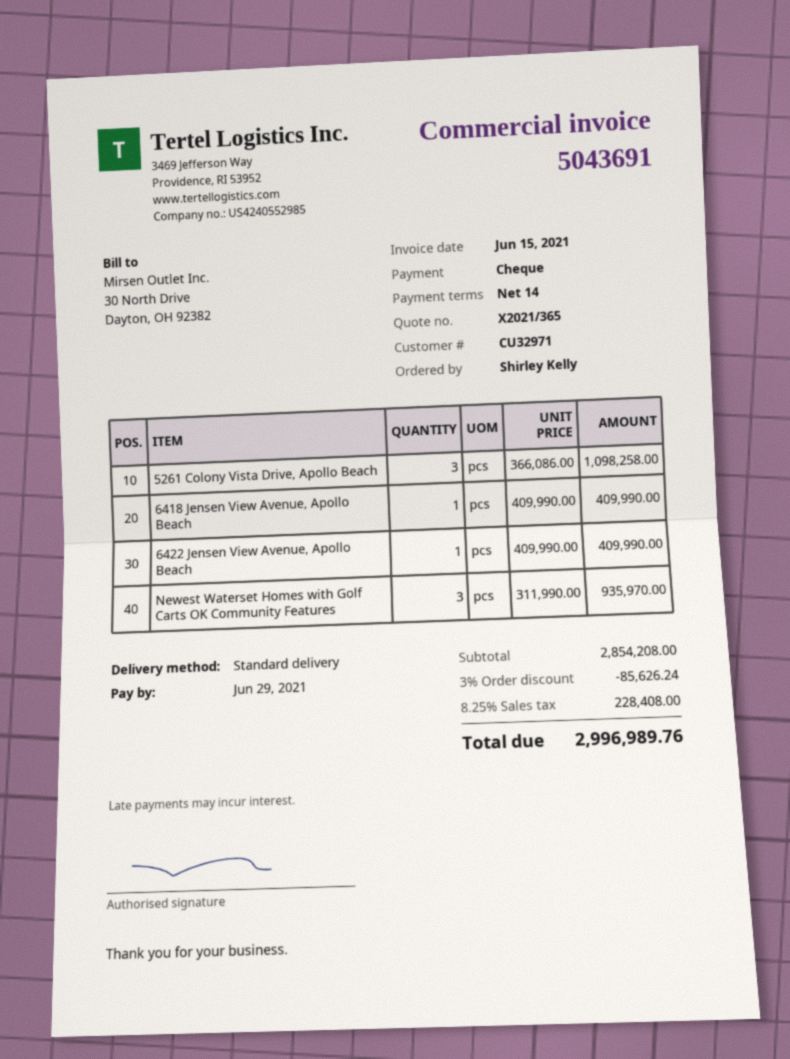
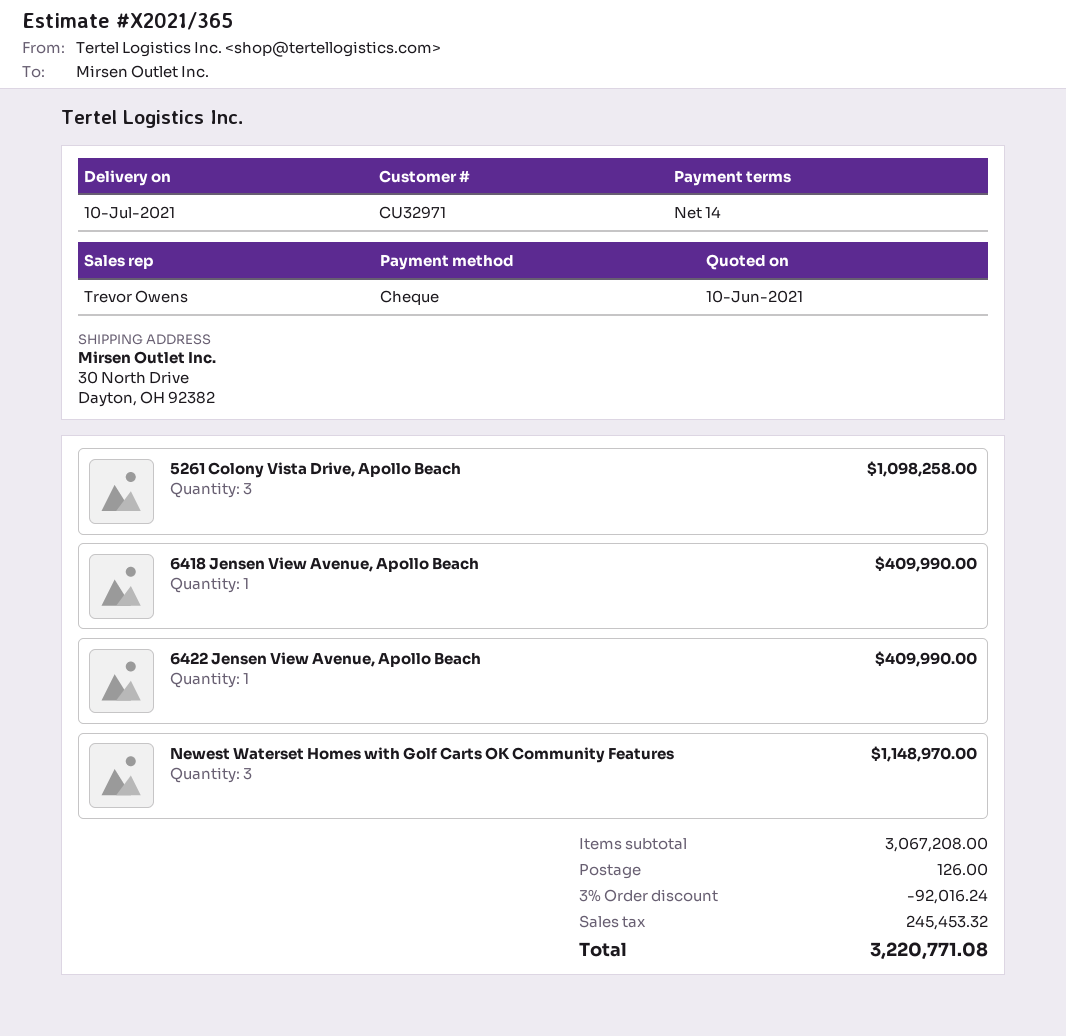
Newest Waterset Homes with Golf Carts OK Community Features: 3 for 935970.00 -> 3 for 1148970.00
subtotal: 2854208.00 -> 3067208.00
discount: 3% = 85626.24 -> 3% = 92016.24
shipping: none -> 126.00
tax: 228408.00 -> 245453.32
total: 2996989.76 -> 3220771.08

